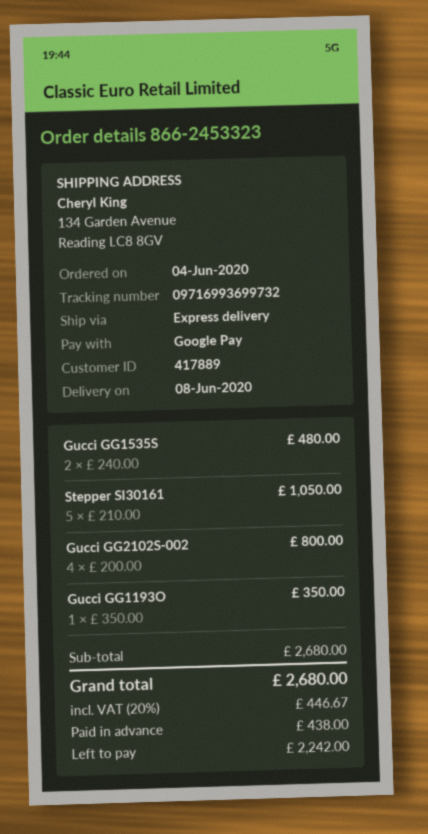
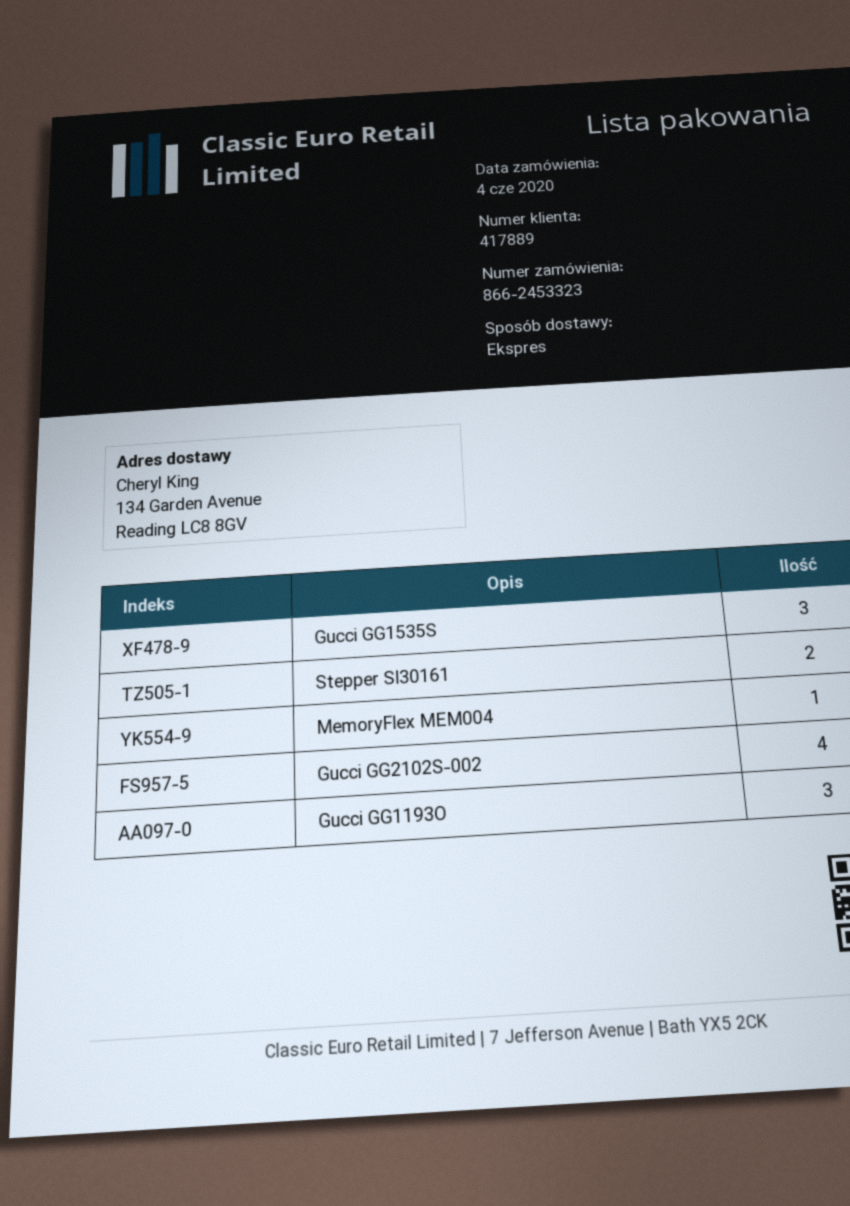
Gucci GG1535S: 2 -> 3
Stepper SI30161: 5 -> 2
Gucci GG1193O: 1 -> 3
MemoryFlex MEM004: none -> 1

